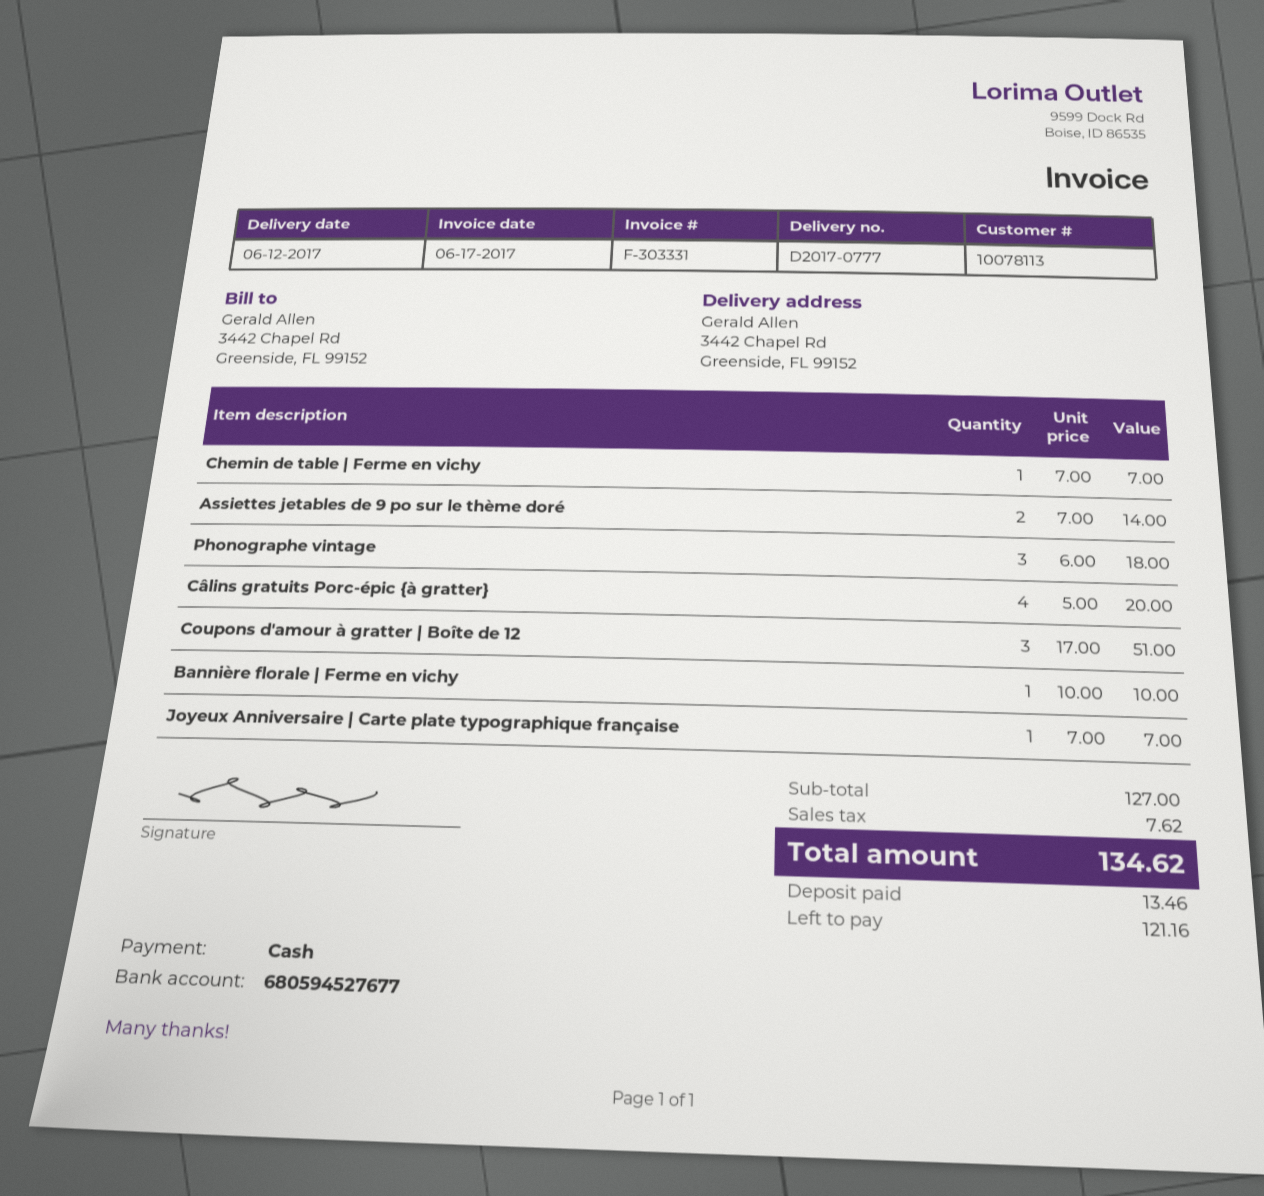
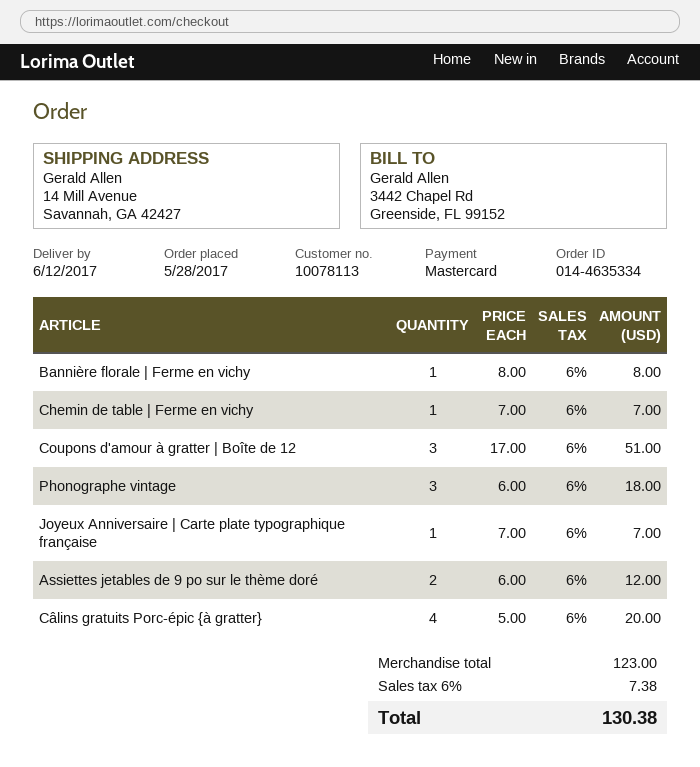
payment method: cash -> Mastercard
ship to: 3442 Chapel Rd, Greenside, FL 99152 -> 14 Mill Avenue, Savannah, GA 42427
Assiettes jetables de 9 po sur le thème doré: 2 x 7.00 = 14.00 -> 2 x 6.00 = 12.00
Bannière florale | Ferme en vichy: 1 x 10.00 = 10.00 -> 1 x 8.00 = 8.00
subtotal: 127.00 -> 123.00
tax: 7.62 -> 7.38
total: 134.62 -> 130.38

